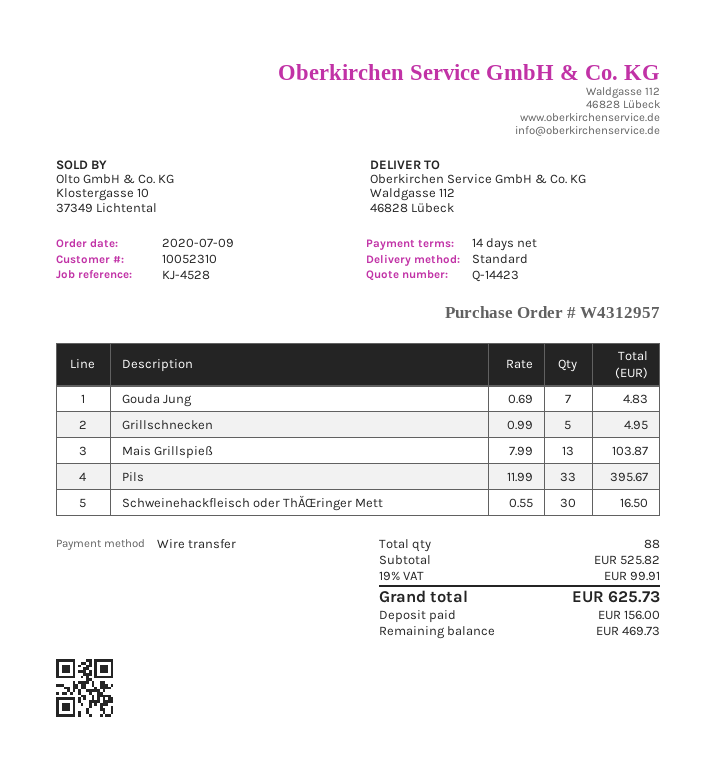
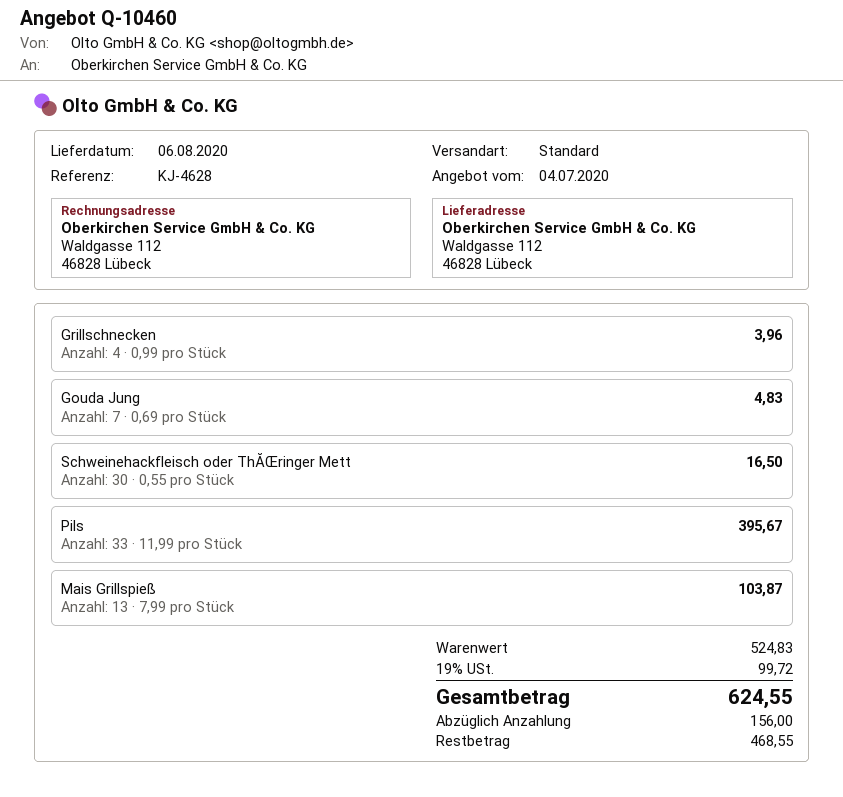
quote number: Q-14423 -> Q-10460
reference: KJ-4528 -> KJ-4628
Grillschnecken: 5 x 0.99 = 4.95 -> 4 x 0.99 = 3.96
subtotal: 525.82 -> 524.83
tax: 19% = 99.91 -> 19% = 99.72
total: 625.73 -> 624.55
balance: 469.73 -> 468.55

